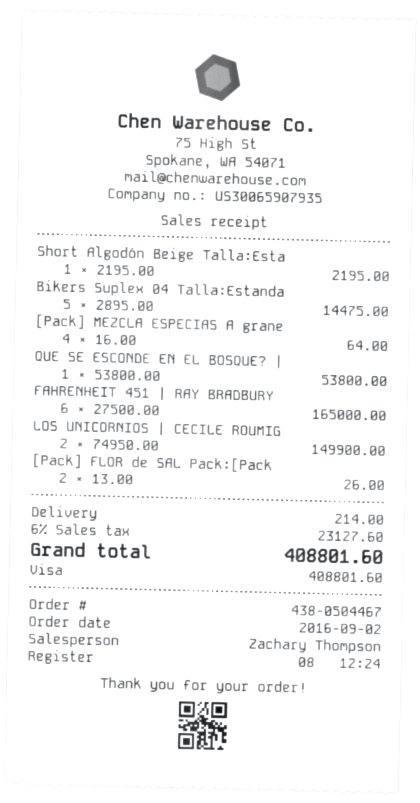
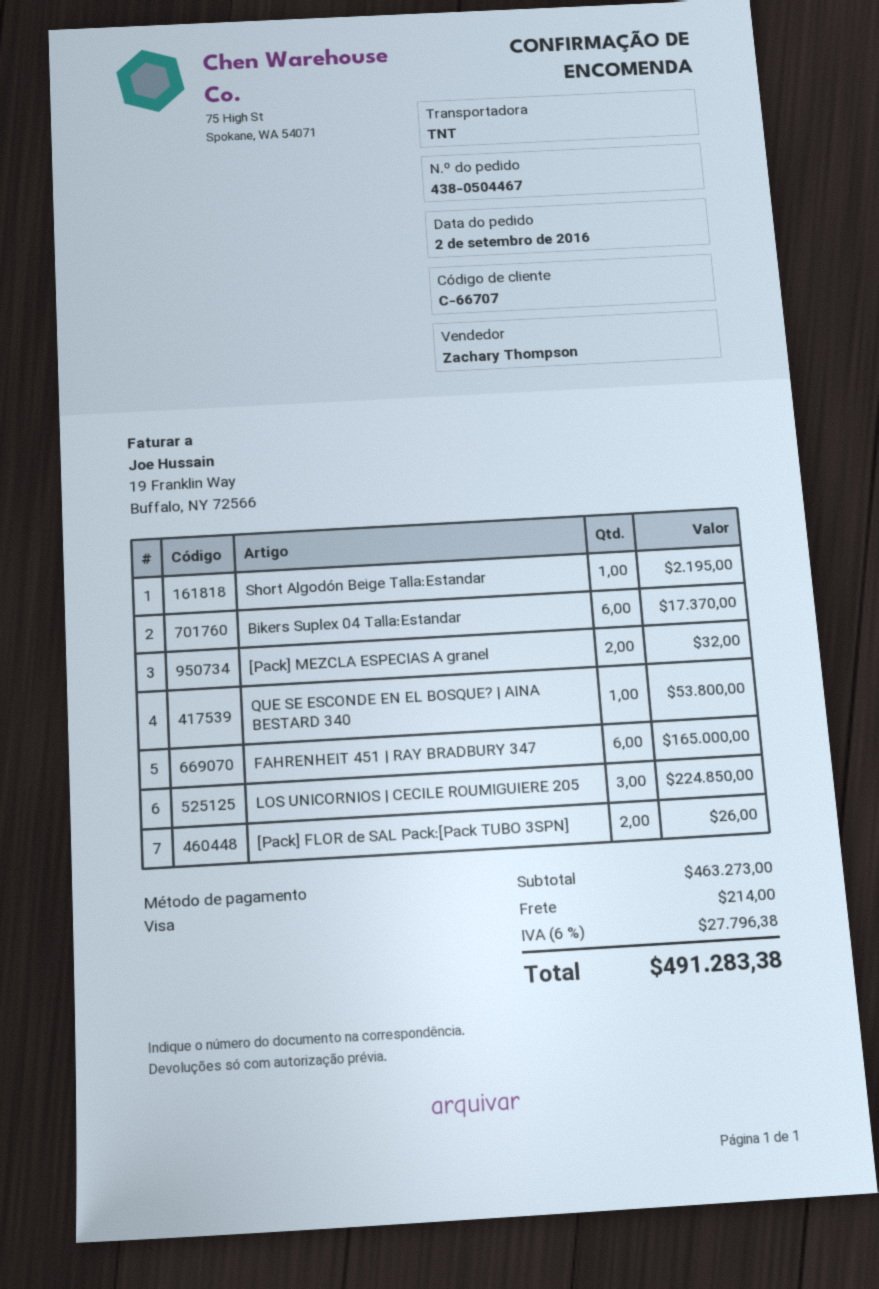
Bikers Suplex 04 Talla:Estanda: 5 for 14475.00 -> 6 for 17370.00
[Pack] MEZCLA ESPECIAS A grane: 4 for 64.00 -> 2 for 32.00
LOS UNICORNIOS | CECILE ROUMIG: 2 for 149900.00 -> 3 for 224850.00
tax: 6% = 23127.60 -> 6% = 27796.38
total: 408801.60 -> 491283.38

